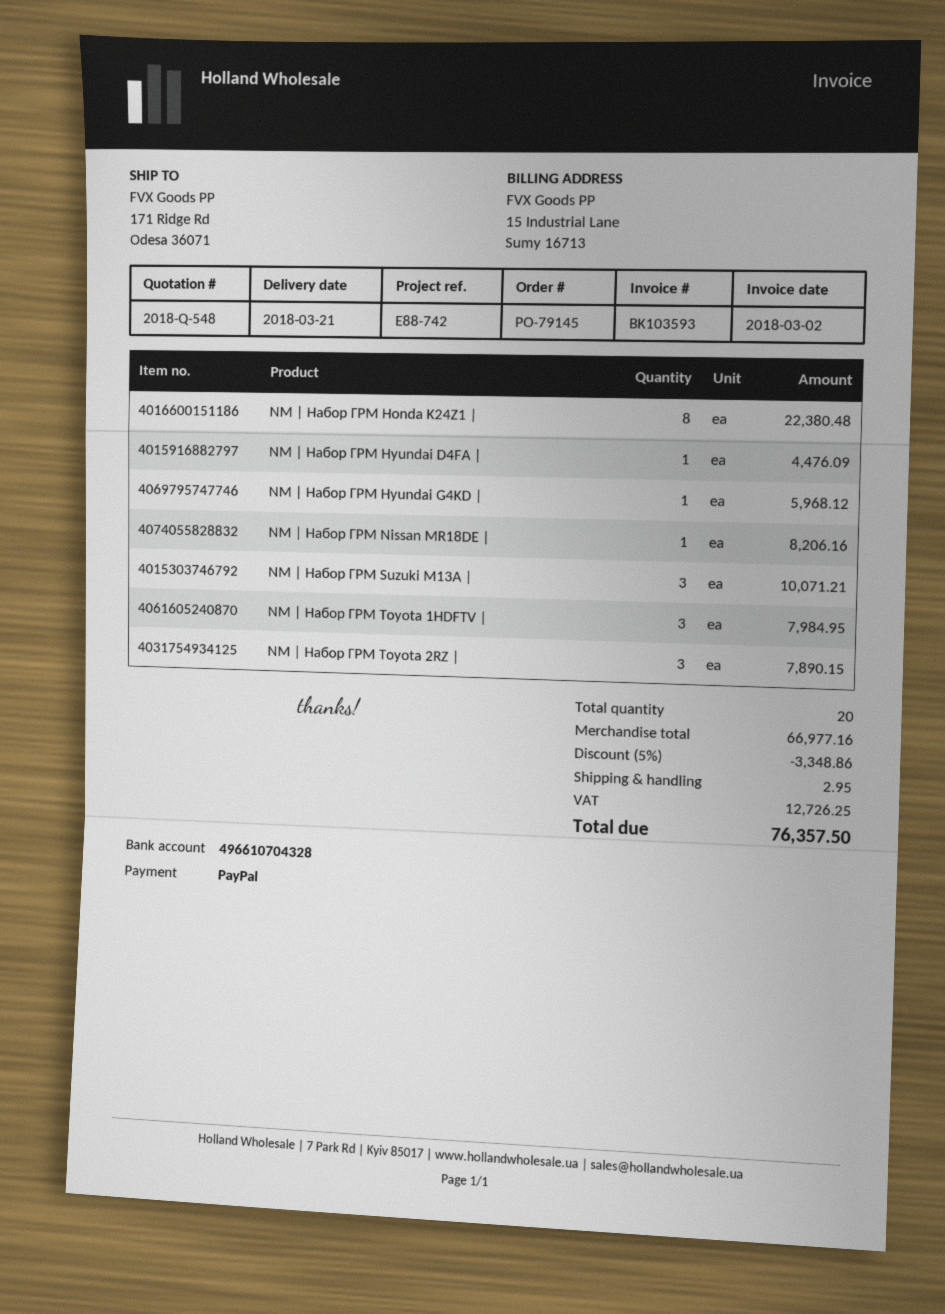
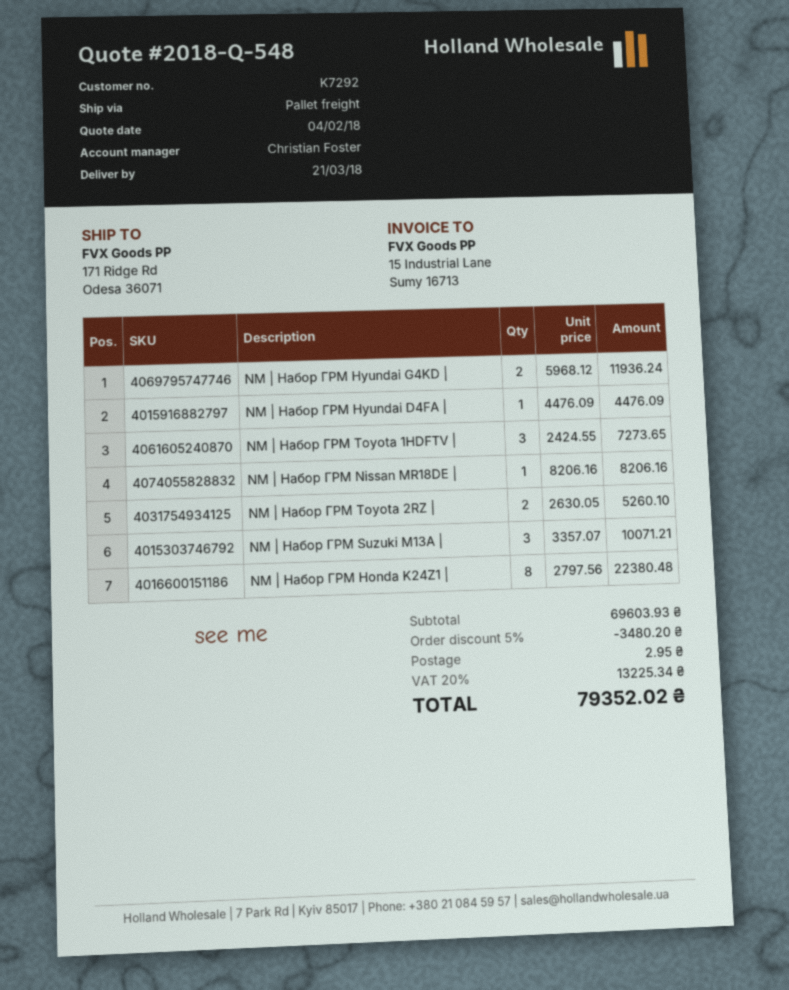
NM | Набор ГРМ Hyundai G4KD |: 1 for 5968.12 -> 2 for 11936.24
NM | Набор ГРМ Toyota 1HDFTV |: 3 for 7984.95 -> 3 for 7273.65
NM | Набор ГРМ Toyota 2RZ |: 3 for 7890.15 -> 2 for 5260.10
subtotal: 66977.16 -> 69603.93
discount: 5% = 3348.86 -> 5% = 3480.20
tax: 12726.25 -> 13225.34
total: 76357.50 -> 79352.02

